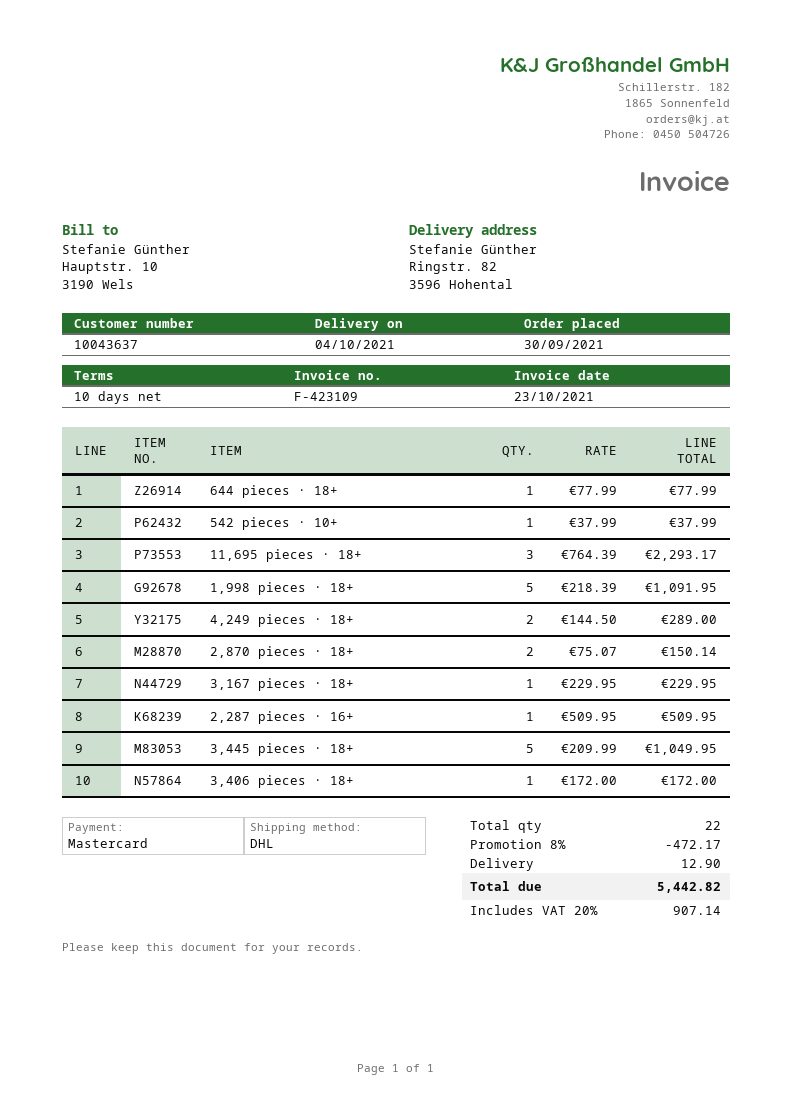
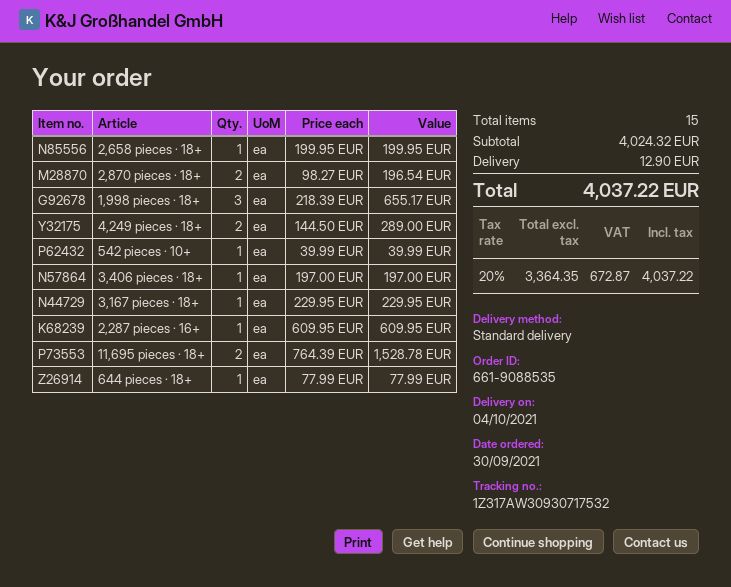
shipping method: DHL -> standard
542 pieces · 10+: 1 x 37.99 = 37.99 -> 1 x 39.99 = 39.99
11,695 pieces · 18+: 3 x 764.39 = 2293.17 -> 2 x 764.39 = 1528.78
1,998 pieces · 18+: 5 x 218.39 = 1091.95 -> 3 x 218.39 = 655.17
2,870 pieces · 18+: 2 x 75.07 = 150.14 -> 2 x 98.27 = 196.54
2,287 pieces · 16+: 1 x 509.95 = 509.95 -> 1 x 609.95 = 609.95
3,445 pieces · 18+: 5 x 209.99 = 1049.95 -> none
3,406 pieces · 18+: 1 x 172.00 = 172.00 -> 1 x 197.00 = 197.00
2,658 pieces · 18+: none -> 1 x 199.95 = 199.95
total quantity: 22 -> 15
discount: 8% = 472.17 -> none
tax: 20% = 907.14 -> 20% = 672.87
total: 5442.82 -> 4037.22

